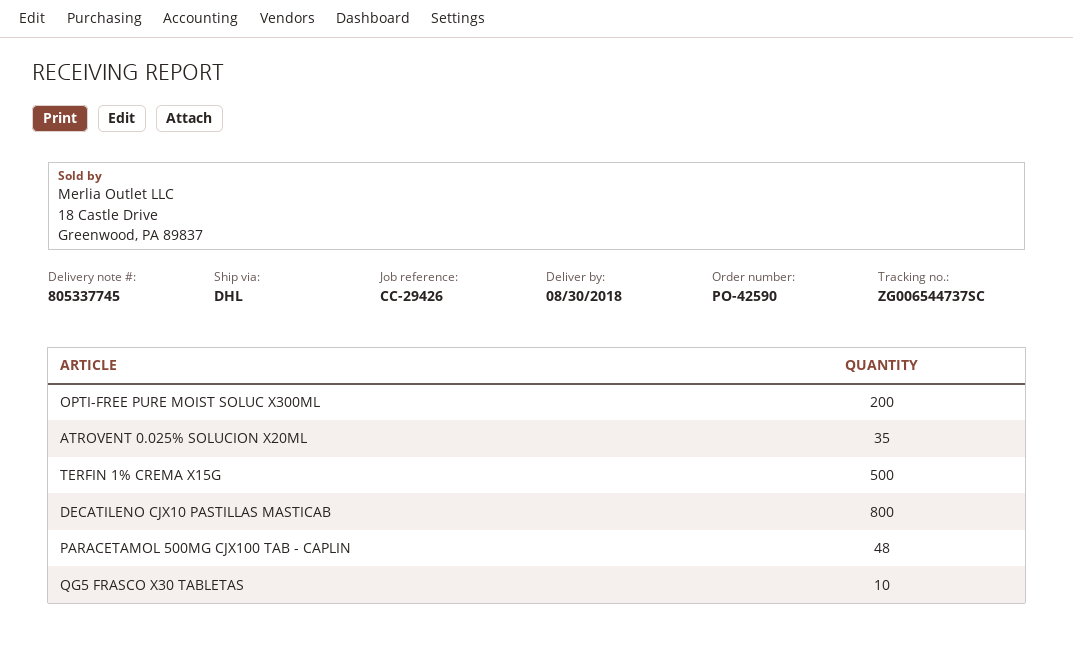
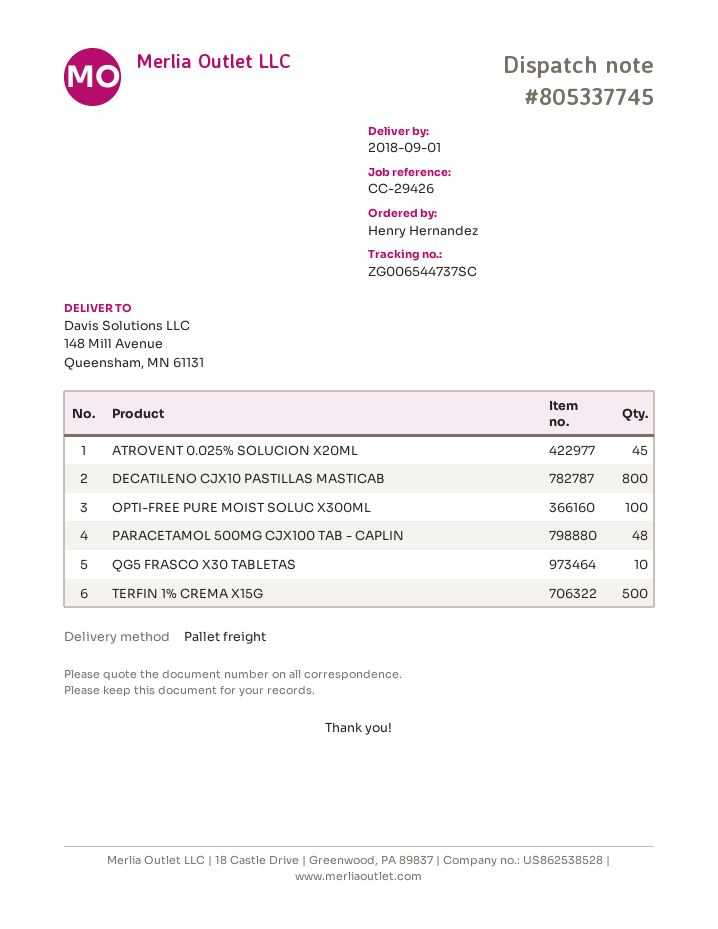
delivery date: 2018-08-30 -> 2018-09-01
shipping method: DHL -> pallet freight
OPTI-FREE PURE MOIST SOLUC X300ML: 200 -> 100
ATROVENT 0.025% SOLUCION X20ML: 35 -> 45

